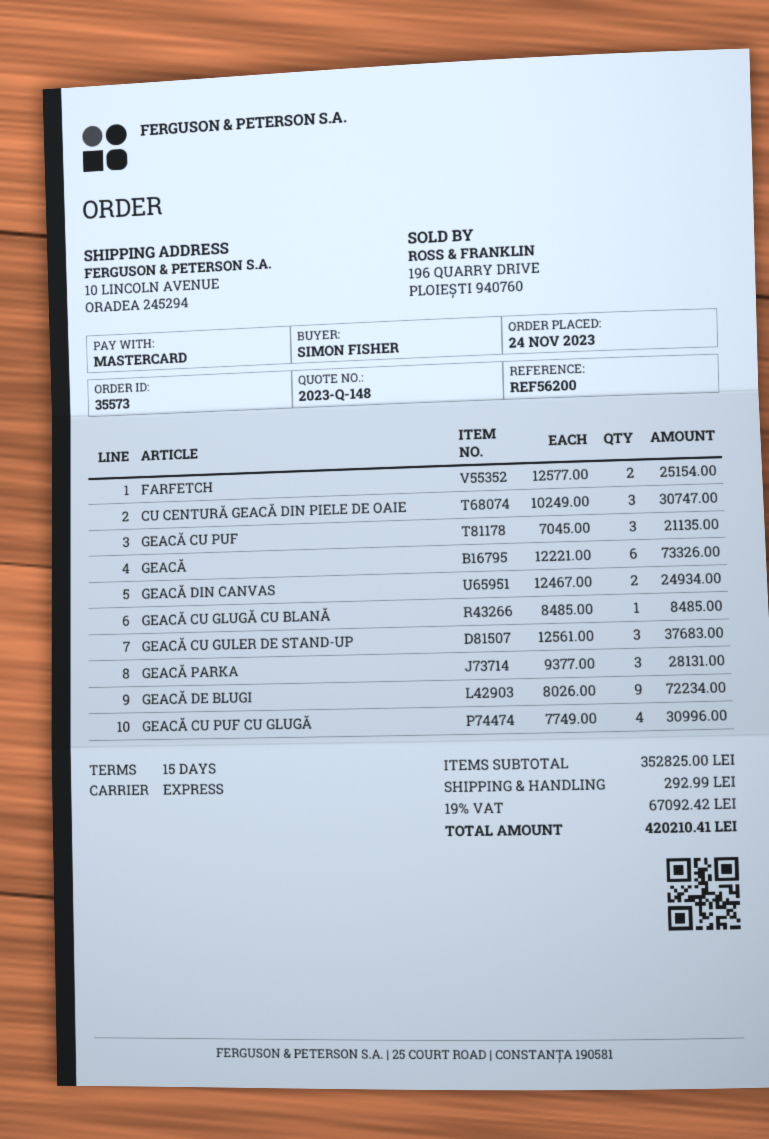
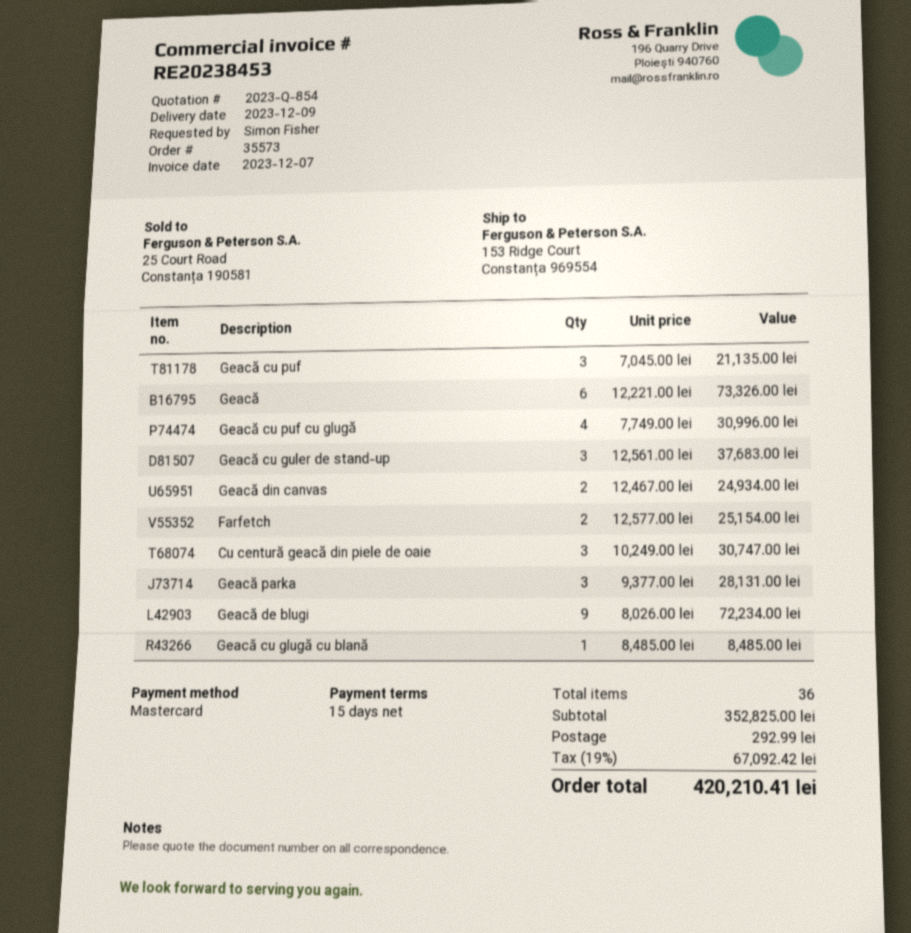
quote number: 2023-Q-148 -> 2023-Q-854
ship to: 10 LINCOLN AVENUE, ORADEA 245294 -> 153 Ridge Court, Constanța 969554

